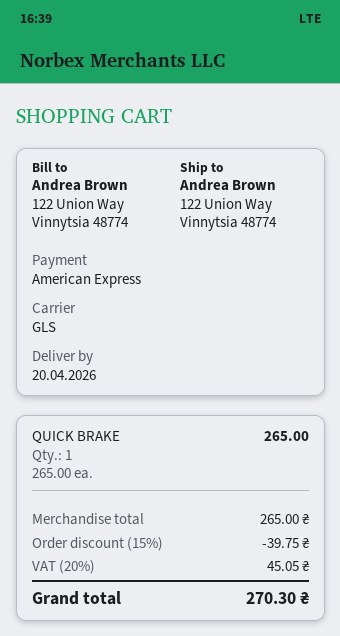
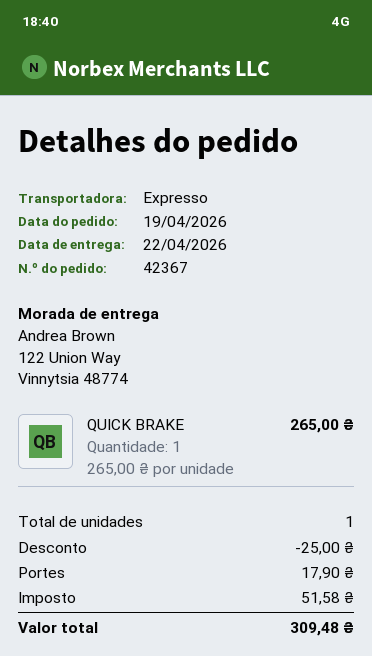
delivery date: 2026-04-20 -> 2026-04-22
shipping method: GLS -> express
discount: 39.75 -> 25.00
shipping: none -> 17.90
tax: 45.05 -> 51.58
total: 270.30 -> 309.48

